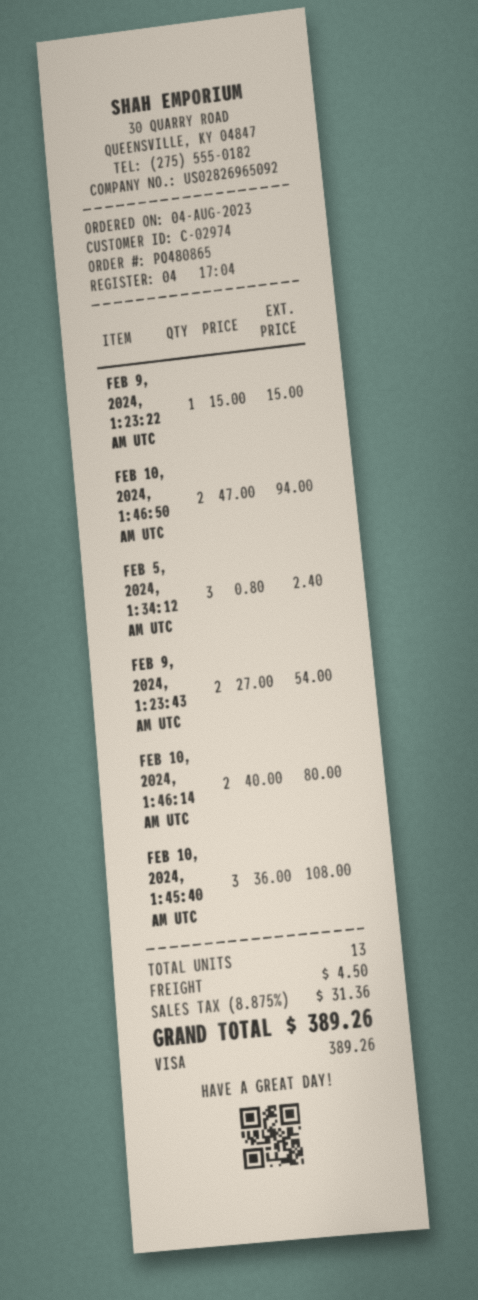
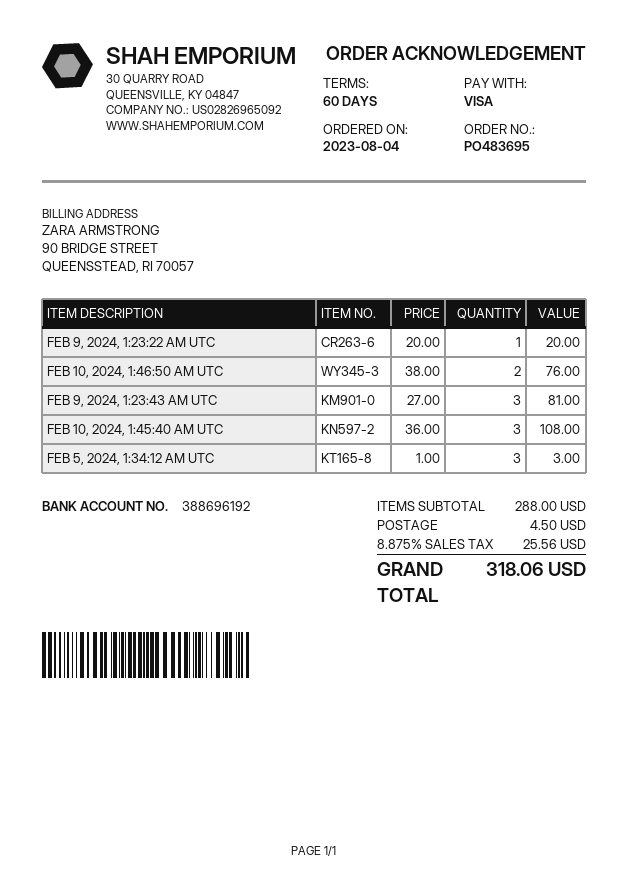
order number: PO480865 -> PO483695
FEB 9, 2024, 1:23:22 AM UTC: 1 x 15.00 = 15.00 -> 1 x 20.00 = 20.00
FEB 10, 2024, 1:46:50 AM UTC: 2 x 47.00 = 94.00 -> 2 x 38.00 = 76.00
FEB 5, 2024, 1:34:12 AM UTC: 3 x 0.80 = 2.40 -> 3 x 1.00 = 3.00
FEB 9, 2024, 1:23:43 AM UTC: 2 x 27.00 = 54.00 -> 3 x 27.00 = 81.00
FEB 10, 2024, 1:46:14 AM UTC: 2 x 40.00 = 80.00 -> none
tax: 8.875% = 31.36 -> 8.875% = 25.56
total: 389.26 -> 318.06

